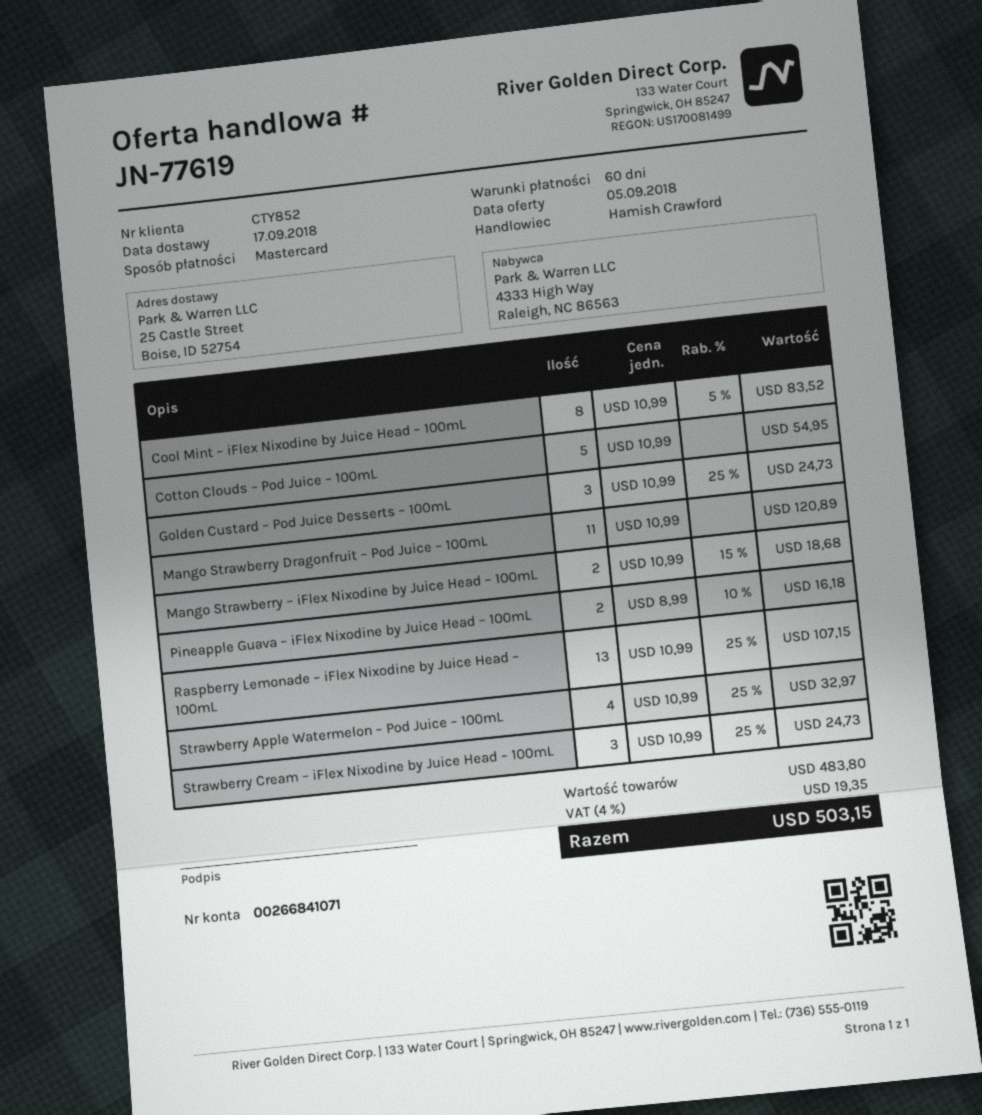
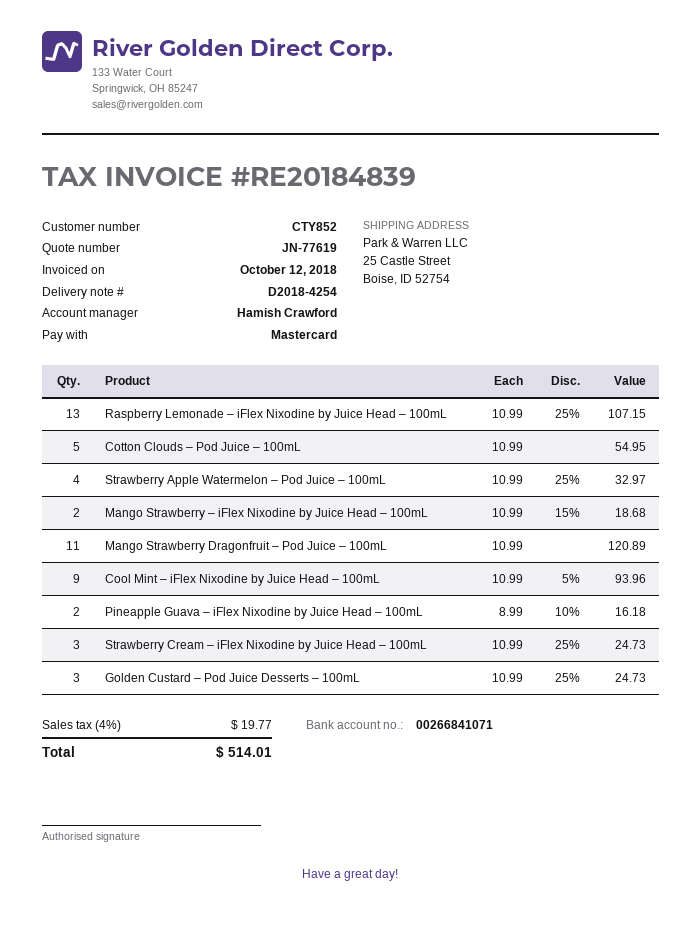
Cool Mint – iFlex Nixodine by Juice Head – 100mL: 8 x 10.99 - 5% = 83.52 -> 9 x 10.99 - 5% = 93.96
tax: 4% = 19.35 -> 4% = 19.77
total: 503.15 -> 514.01

